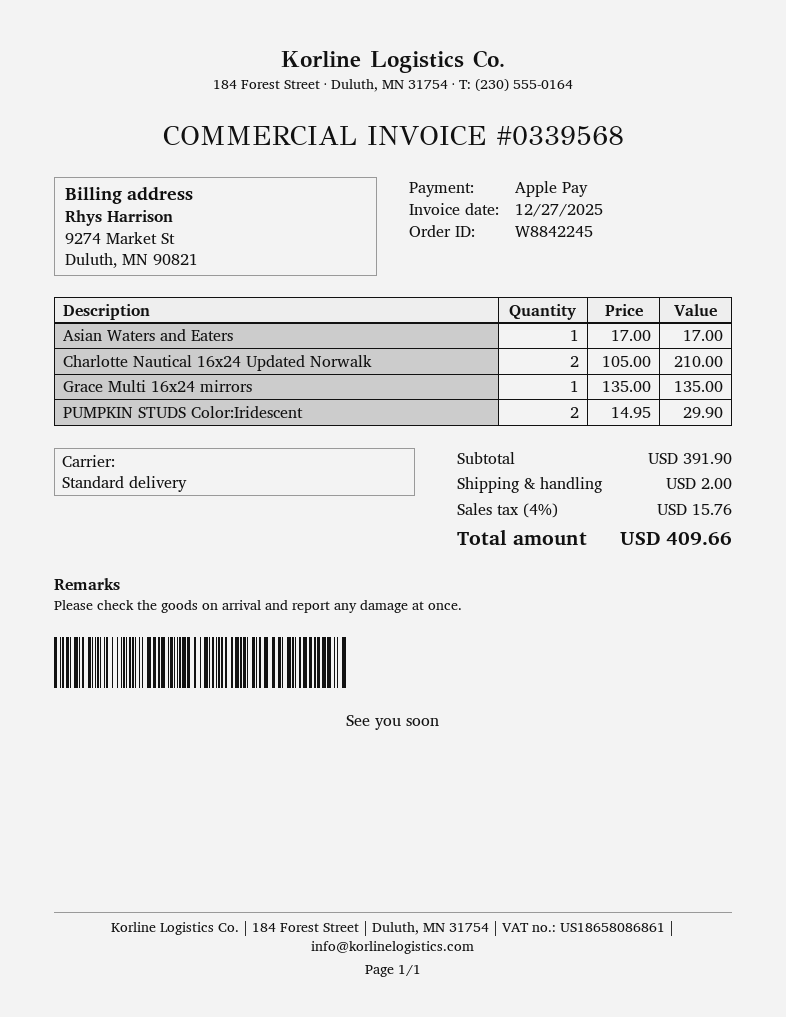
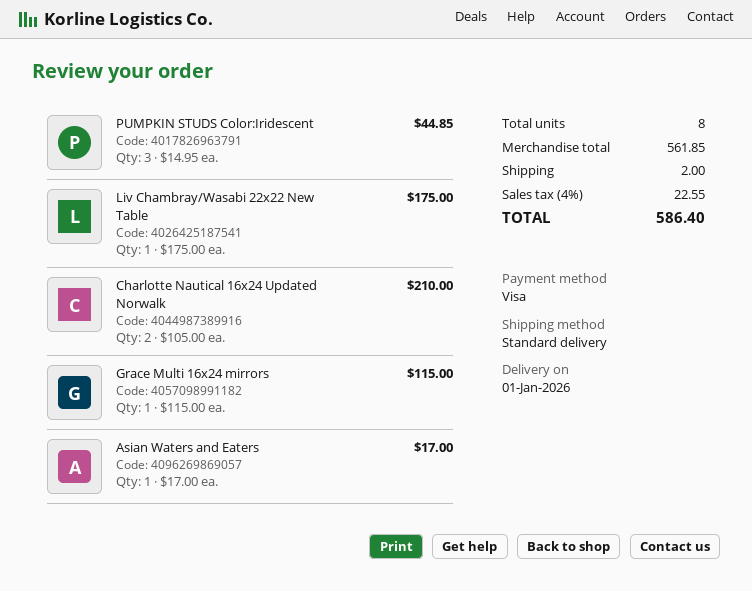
payment method: Apple Pay -> Visa
Grace Multi 16x24 mirrors: 1 x 135.00 = 135.00 -> 1 x 115.00 = 115.00
PUMPKIN STUDS Color:Iridescent: 2 x 14.95 = 29.90 -> 3 x 14.95 = 44.85
Liv Chambray/Wasabi 22x22 New Table: none -> 1 x 175.00 = 175.00
subtotal: 391.90 -> 561.85
tax: 4% = 15.76 -> 4% = 22.55
total: 409.66 -> 586.40

